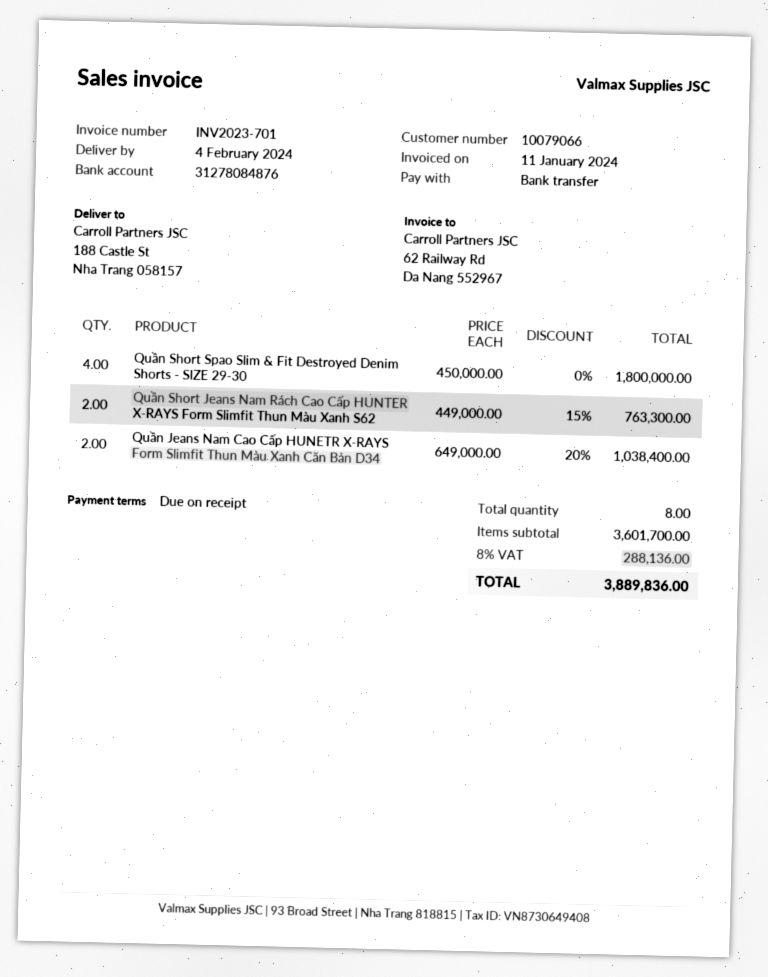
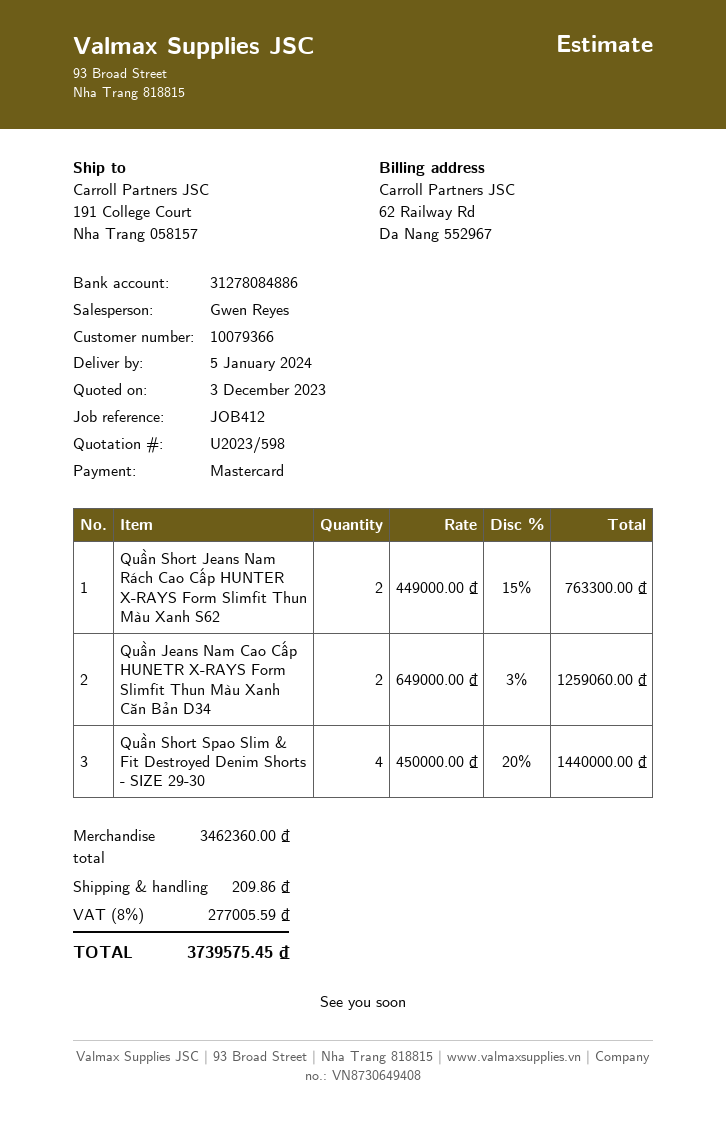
delivery date: 2024-02-04 -> 2024-01-05
customer number: 10079066 -> 10079366
payment method: bank transfer -> Mastercard
bank account: 31278084876 -> 31278084886
ship to: 188 Castle St, Nha Trang 058157 -> 191 College Court, Nha Trang 058157
Quần Short Spao Slim & Fit Destroyed Denim Shorts - SIZE 29-30: 4 x 450000.00 = 1800000.00 -> 4 x 450000.00 - 20% = 1440000.00
Quần Jeans Nam Cao Cấp HUNETR X-RAYS Form Slimfit Thun Màu Xanh Căn Bản D34: 2 x 649000.00 - 20% = 1038400.00 -> 2 x 649000.00 - 3% = 1259060.00
subtotal: 3601700.00 -> 3462360.00
shipping: none -> 209.86
tax: 8% = 288136.00 -> 8% = 277005.59
total: 3889836.00 -> 3739575.45

